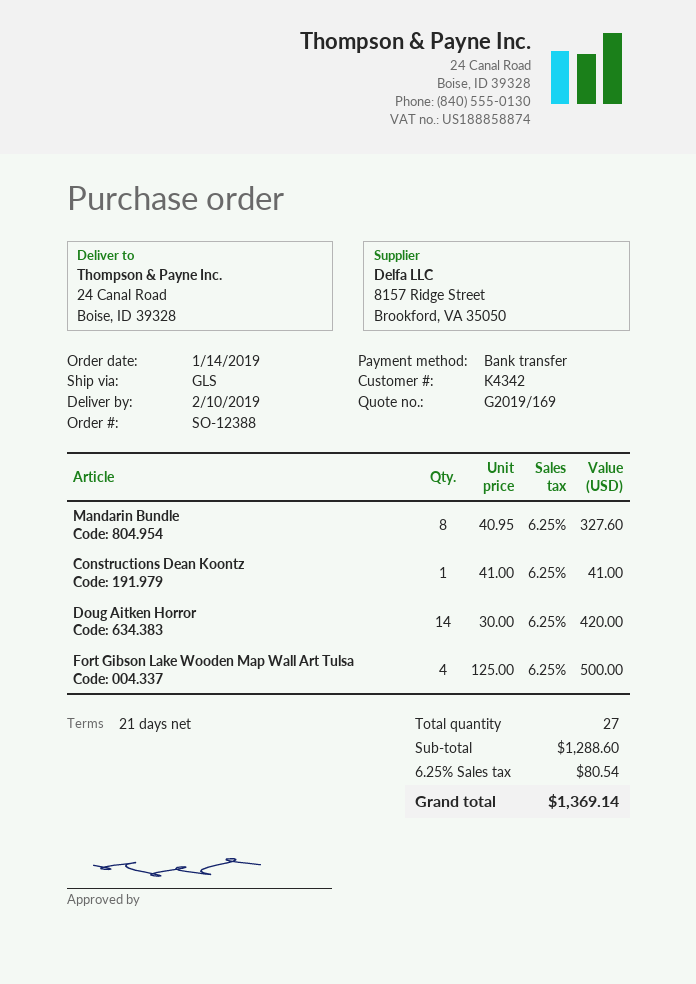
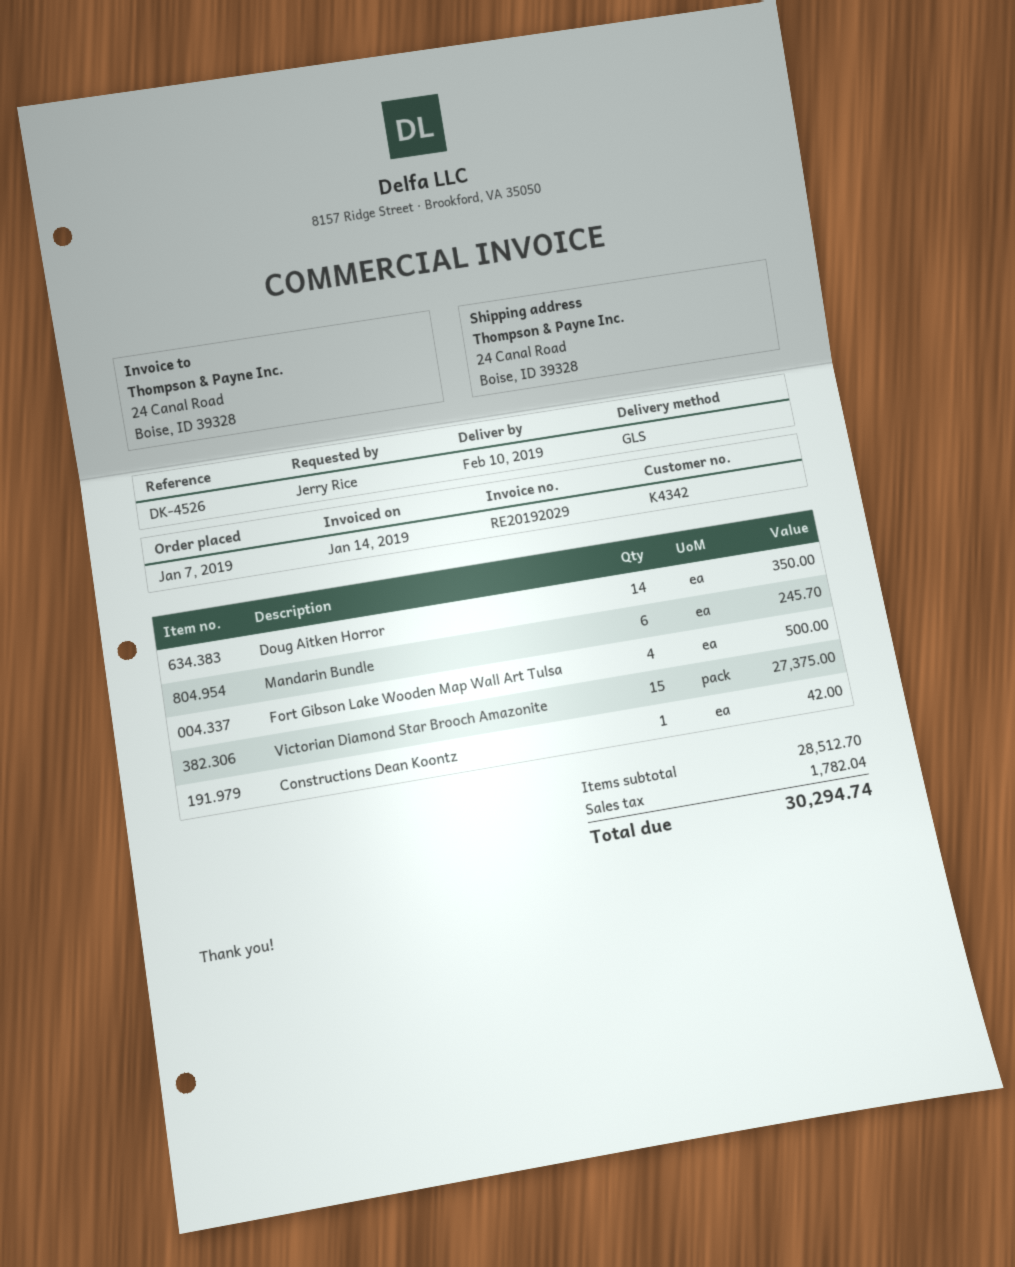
order date: 2019-01-14 -> 2019-01-07
Mandarin Bundle: 8 for 327.60 -> 6 for 245.70
Constructions Dean Koontz: 1 for 41.00 -> 1 for 42.00
Doug Aitken Horror: 14 for 420.00 -> 14 for 350.00
Victorian Diamond Star Brooch Amazonite: none -> 15 for 27375.00
subtotal: 1288.60 -> 28512.70
tax: 80.54 -> 1782.04
total: 1369.14 -> 30294.74

